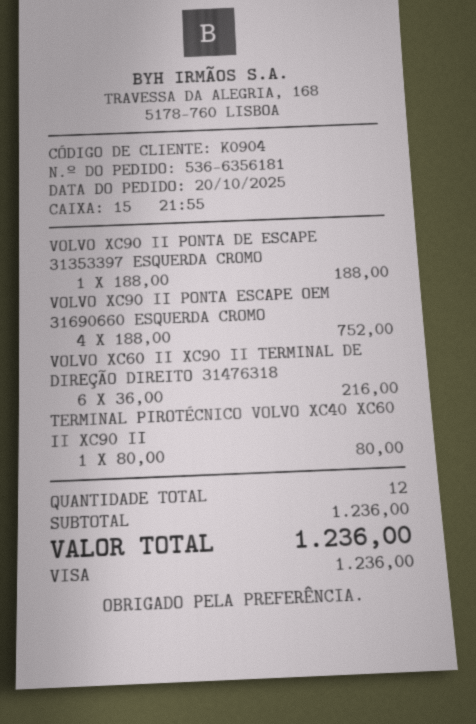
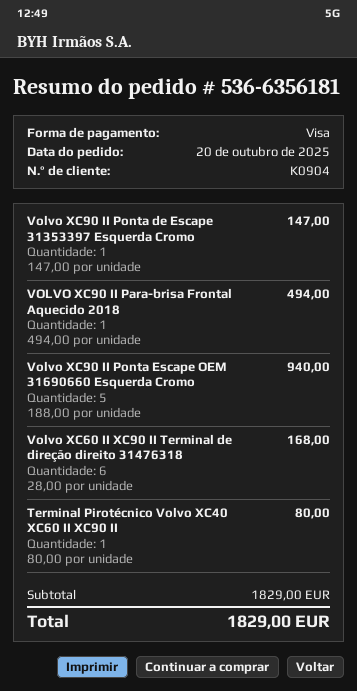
VOLVO XC90 II PONTA DE ESCAPE 31353397 ESQUERDA CROMO: 1 x 188.00 = 188.00 -> 1 x 147.00 = 147.00
VOLVO XC90 II PONTA ESCAPE OEM 31690660 ESQUERDA CROMO: 4 x 188.00 = 752.00 -> 5 x 188.00 = 940.00
VOLVO XC60 II XC90 II TERMINAL DE DIREÇÃO DIREITO 31476318: 6 x 36.00 = 216.00 -> 6 x 28.00 = 168.00
VOLVO XC90 II Para-brisa Frontal Aquecido 2018: none -> 1 x 494.00 = 494.00
subtotal: 1236.00 -> 1829.00
total: 1236.00 -> 1829.00

